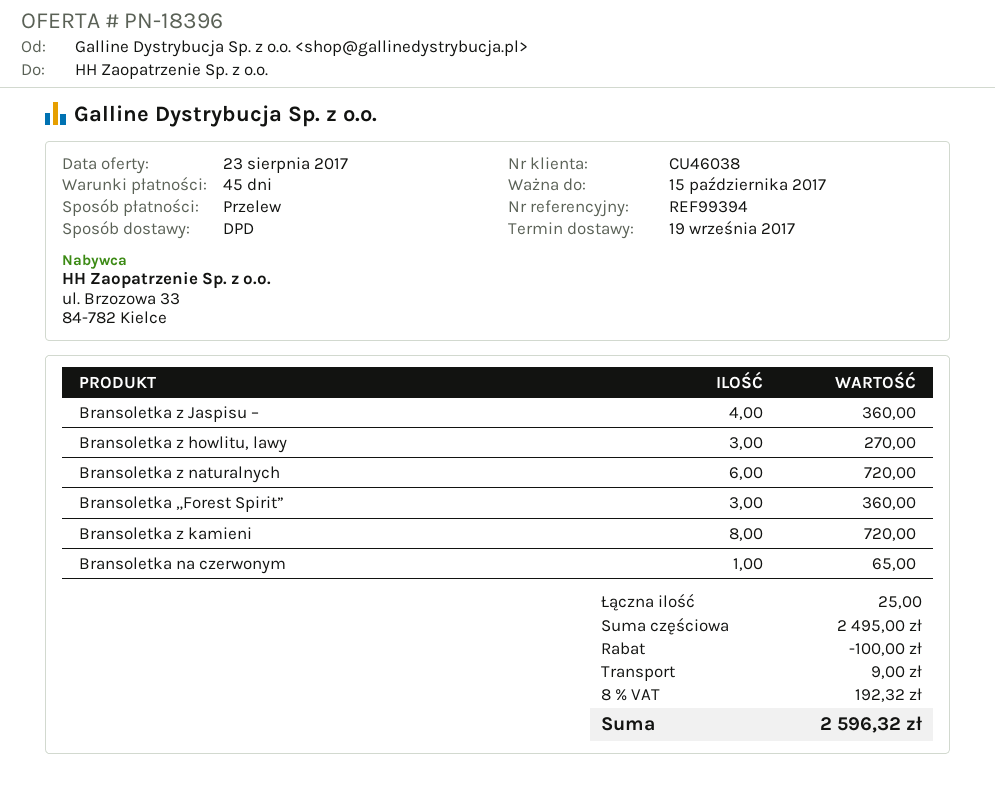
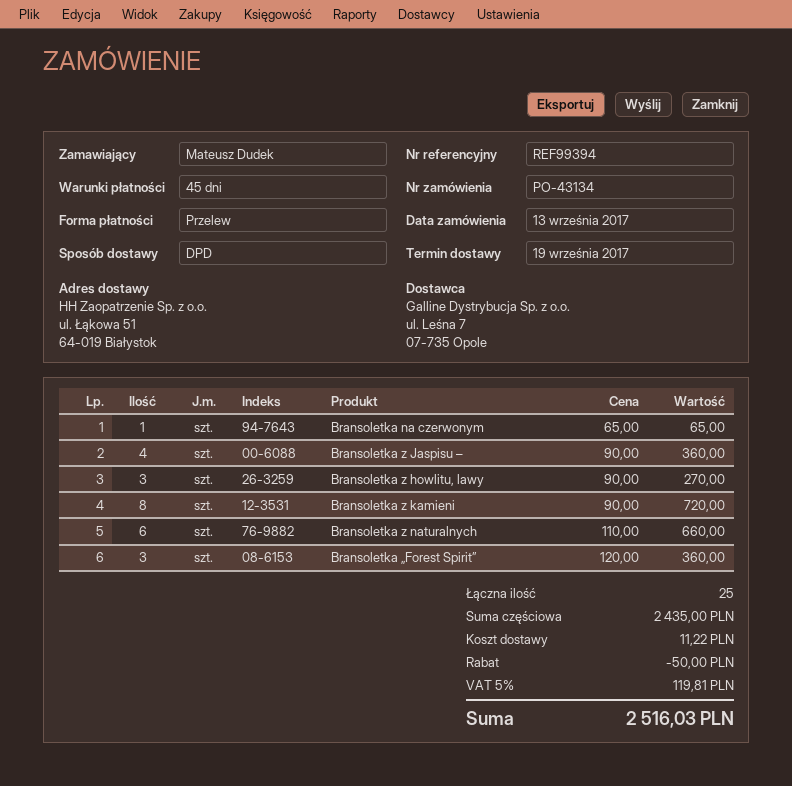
Bransoletka z naturalnych: 6 for 720.00 -> 6 for 660.00
subtotal: 2495.00 -> 2435.00
discount: 100.00 -> 50.00
shipping: 9.00 -> 11.22
tax: 8% = 192.32 -> 5% = 119.81
total: 2596.32 -> 2516.03

